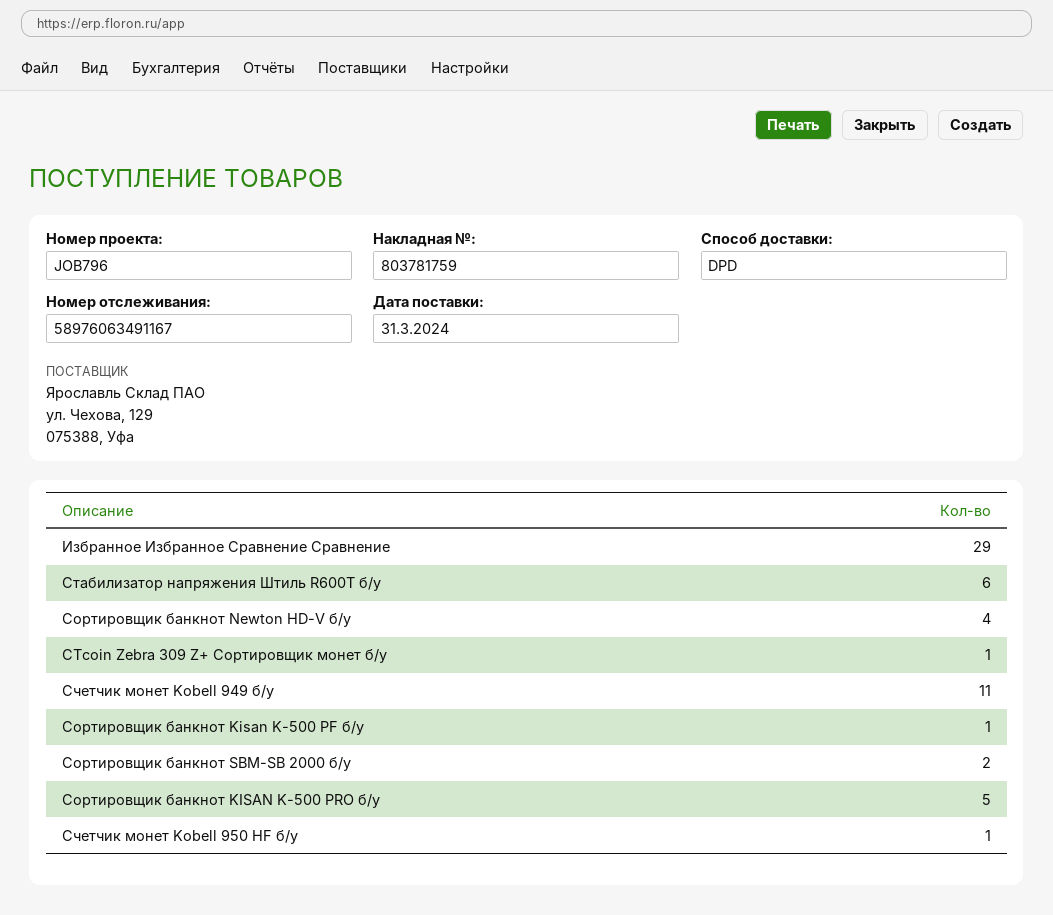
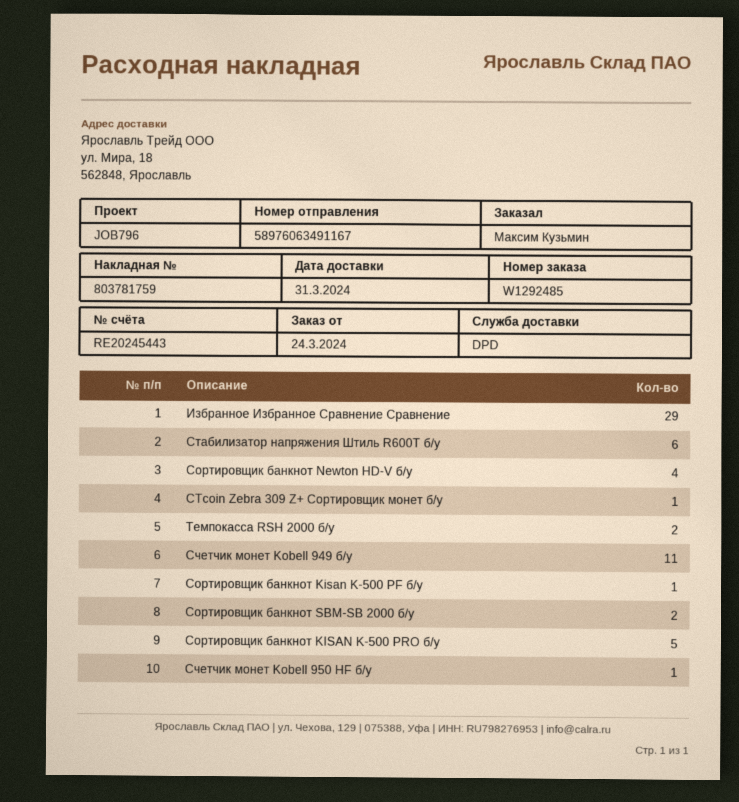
Темпокасса RSH 2000 б/у: none -> 2

